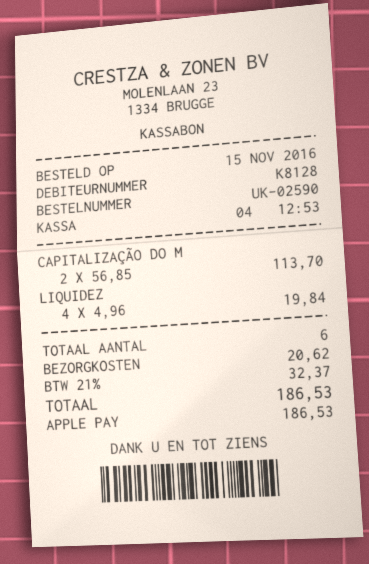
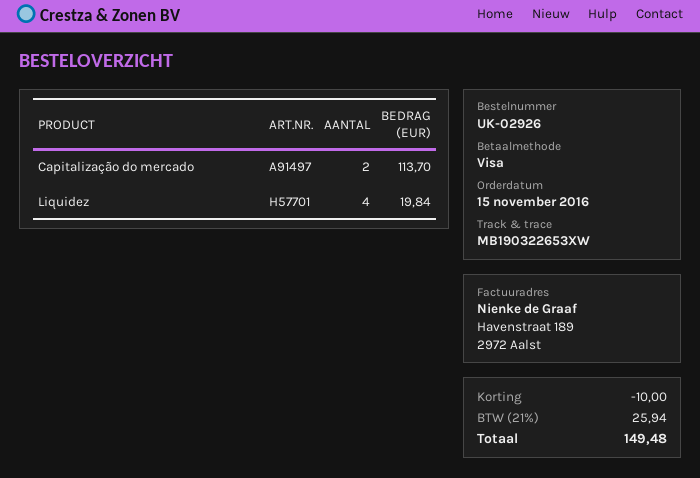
order number: UK-02590 -> UK-02926
payment method: Apple Pay -> Visa
discount: none -> 10.00
shipping: 20.62 -> none
tax: 21% = 32.37 -> 21% = 25.94
total: 186.53 -> 149.48

